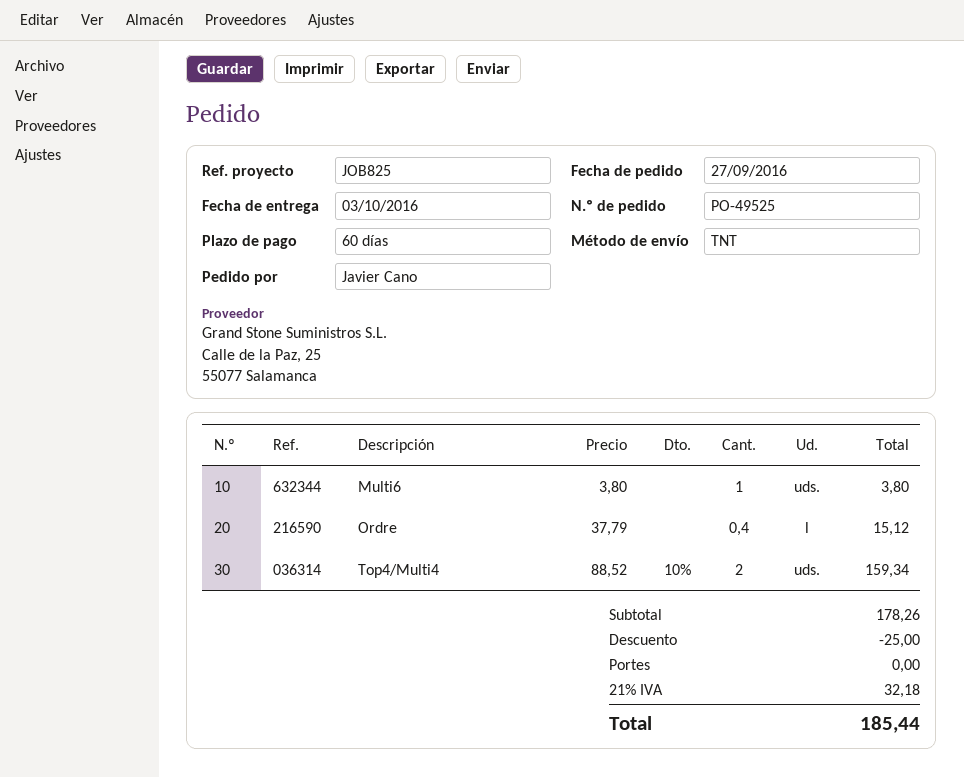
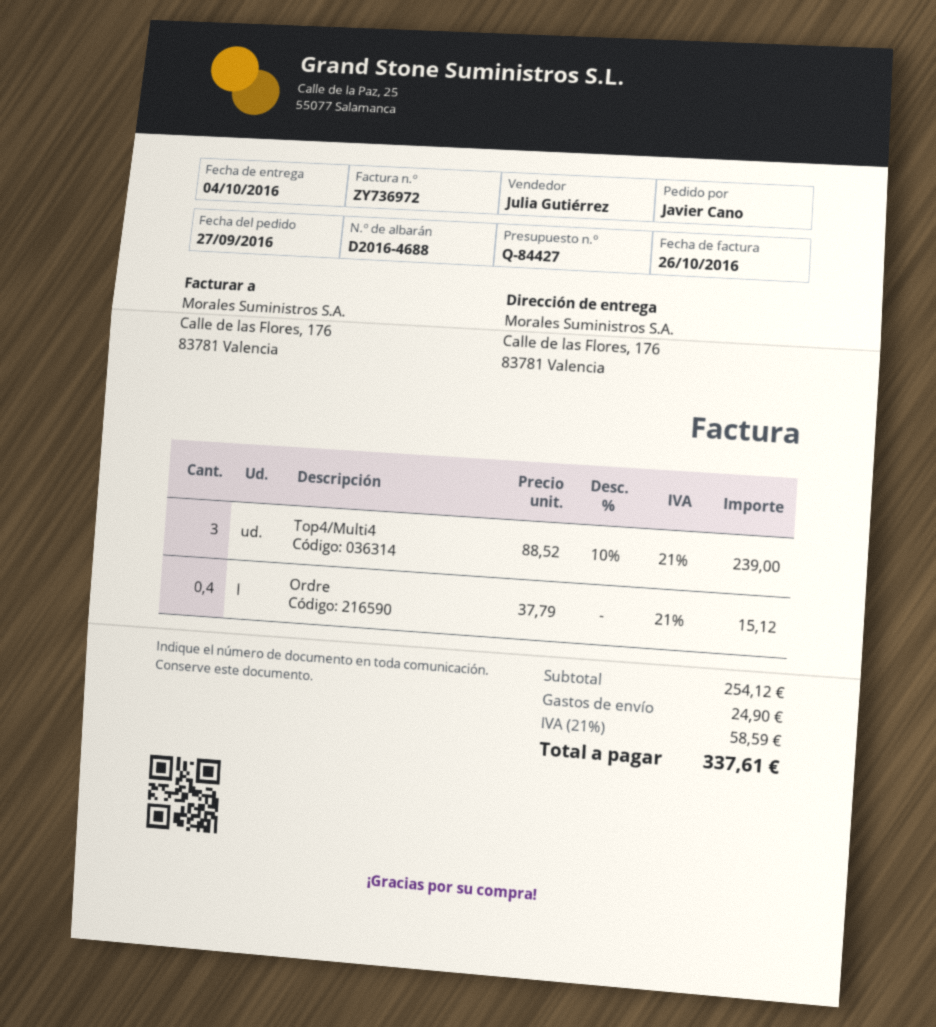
delivery date: 2016-10-03 -> 2016-10-04
Multi6: 1 x 3.80 = 3.80 -> none
Top4/Multi4: 2 x 88.52 - 10% = 159.34 -> 3 x 88.52 - 10% = 239.00
subtotal: 178.26 -> 254.12
discount: 25.00 -> none
shipping: 0.00 -> 24.90
tax: 21% = 32.18 -> 21% = 58.59
total: 185.44 -> 337.61

